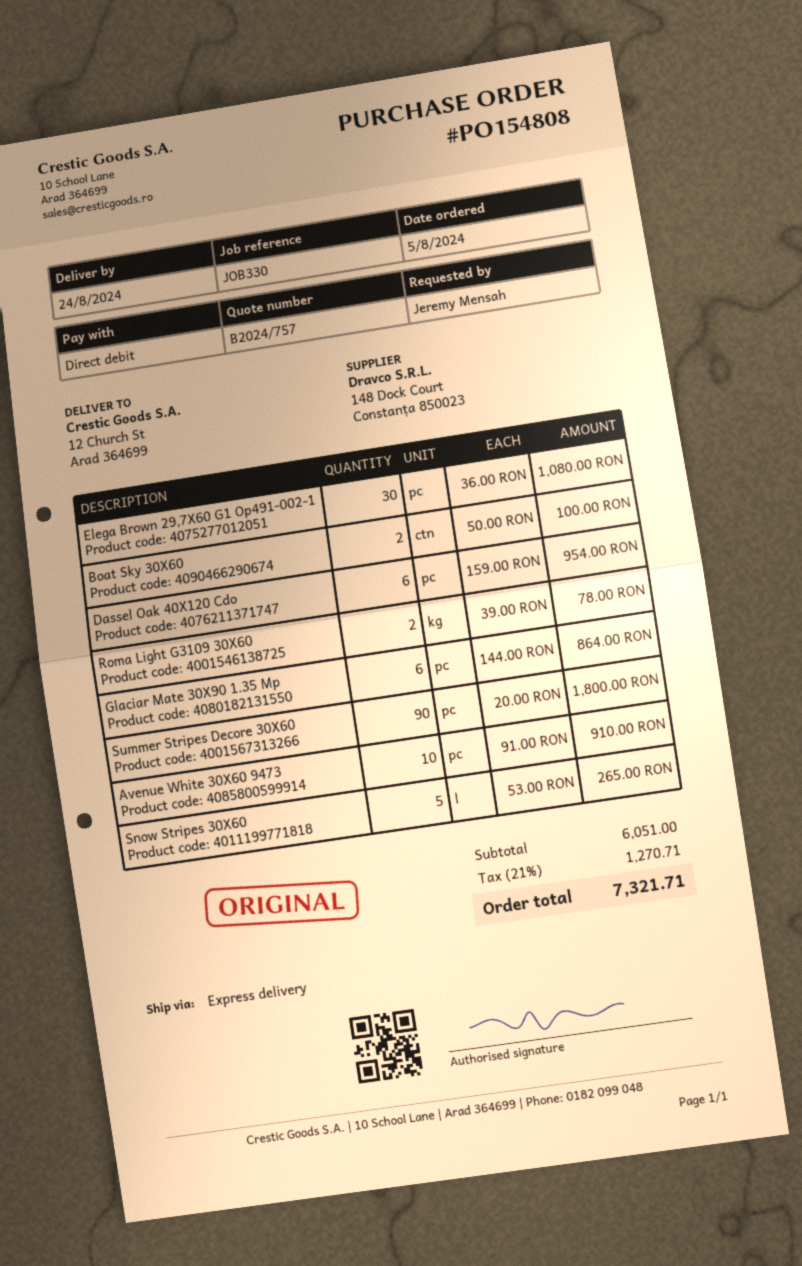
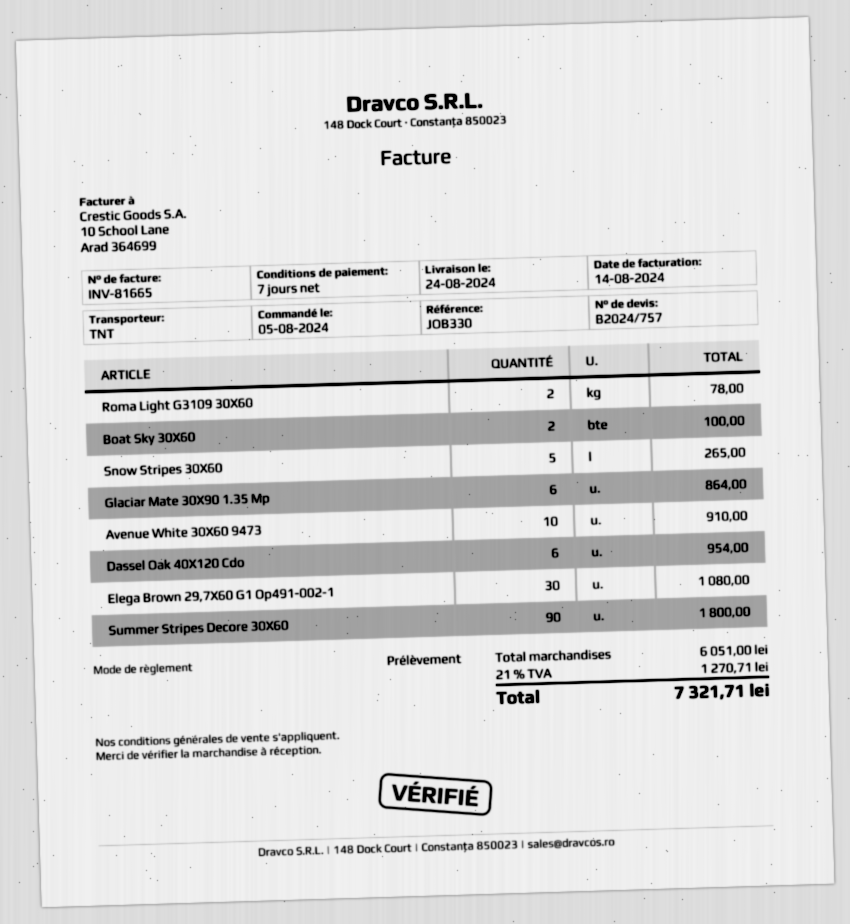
shipping method: express -> TNT

